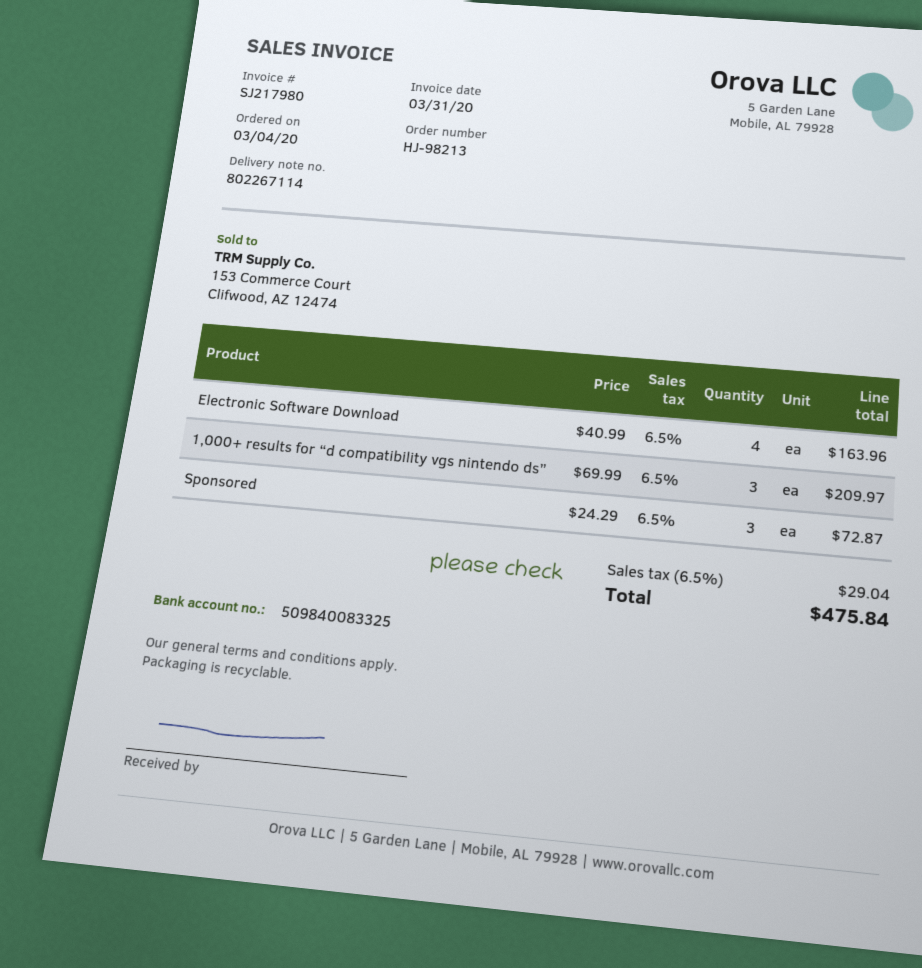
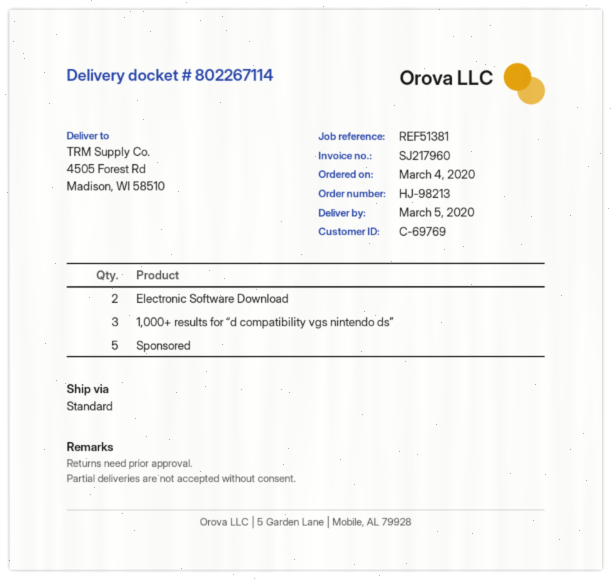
invoice number: SJ217980 -> SJ217960
Electronic Software Download: 4 -> 2
Sponsored: 3 -> 5

